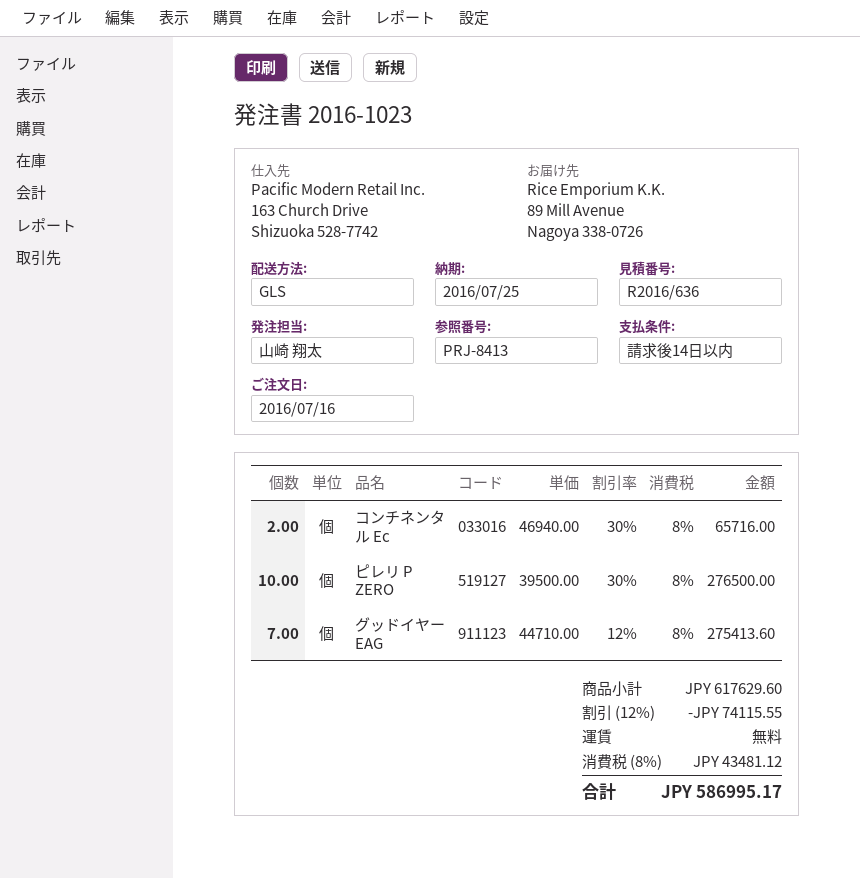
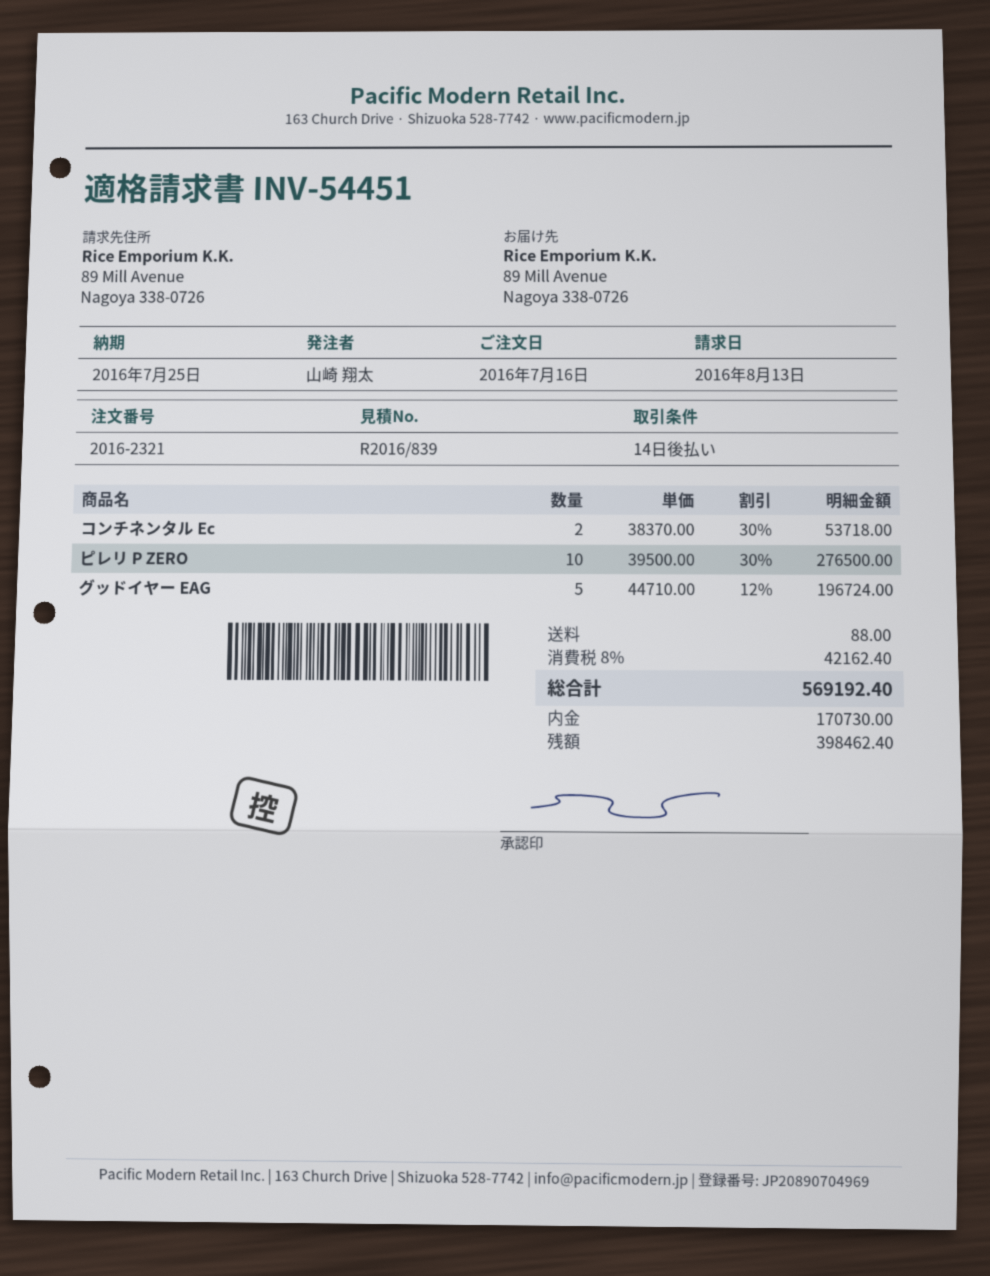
quote number: R2016/636 -> R2016/839
order number: 2016-1023 -> 2016-2321
コンチネンタル Ec: 2 x 46940.00 - 30% = 65716.00 -> 2 x 38370.00 - 30% = 53718.00
グッドイヤー EAG: 7 x 44710.00 - 12% = 275413.60 -> 5 x 44710.00 - 12% = 196724.00
discount: 12% = 74115.55 -> none
shipping: 0.00 -> 88.00
tax: 8% = 43481.12 -> 8% = 42162.40
total: 586995.17 -> 569192.40

